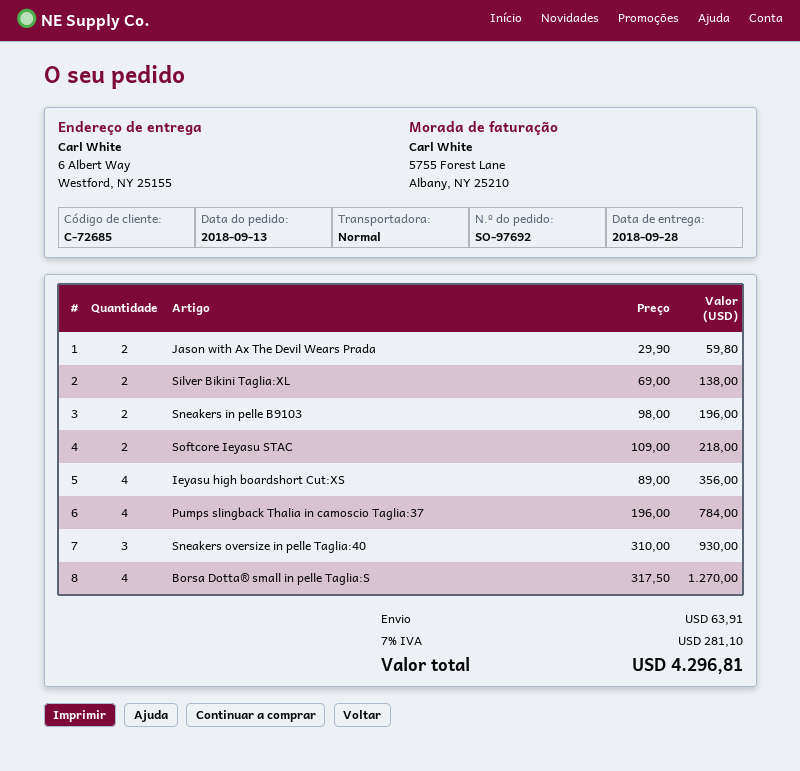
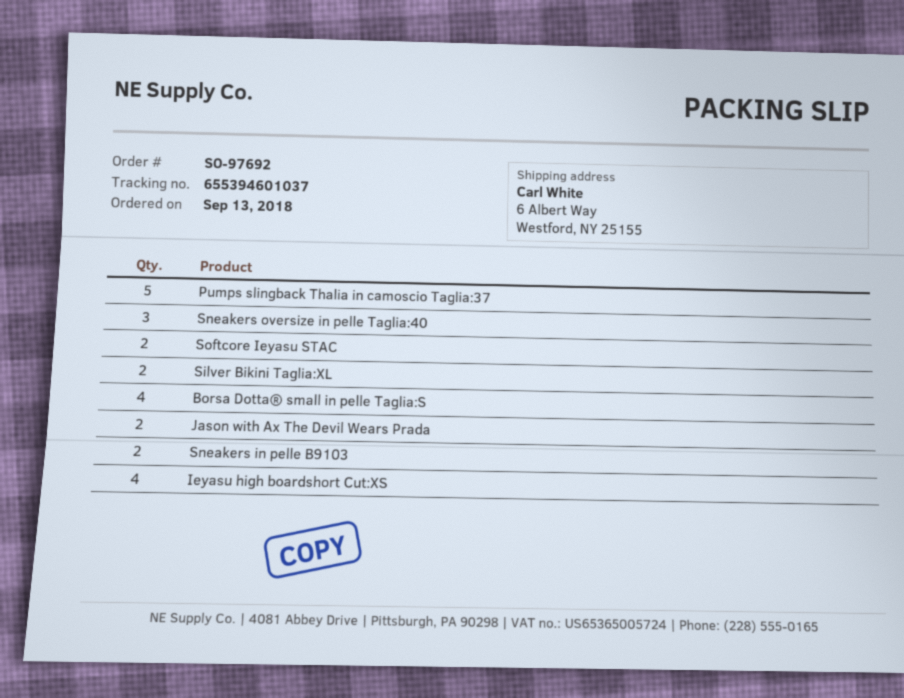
Pumps slingback Thalia in camoscio Taglia:37: 4 -> 5

